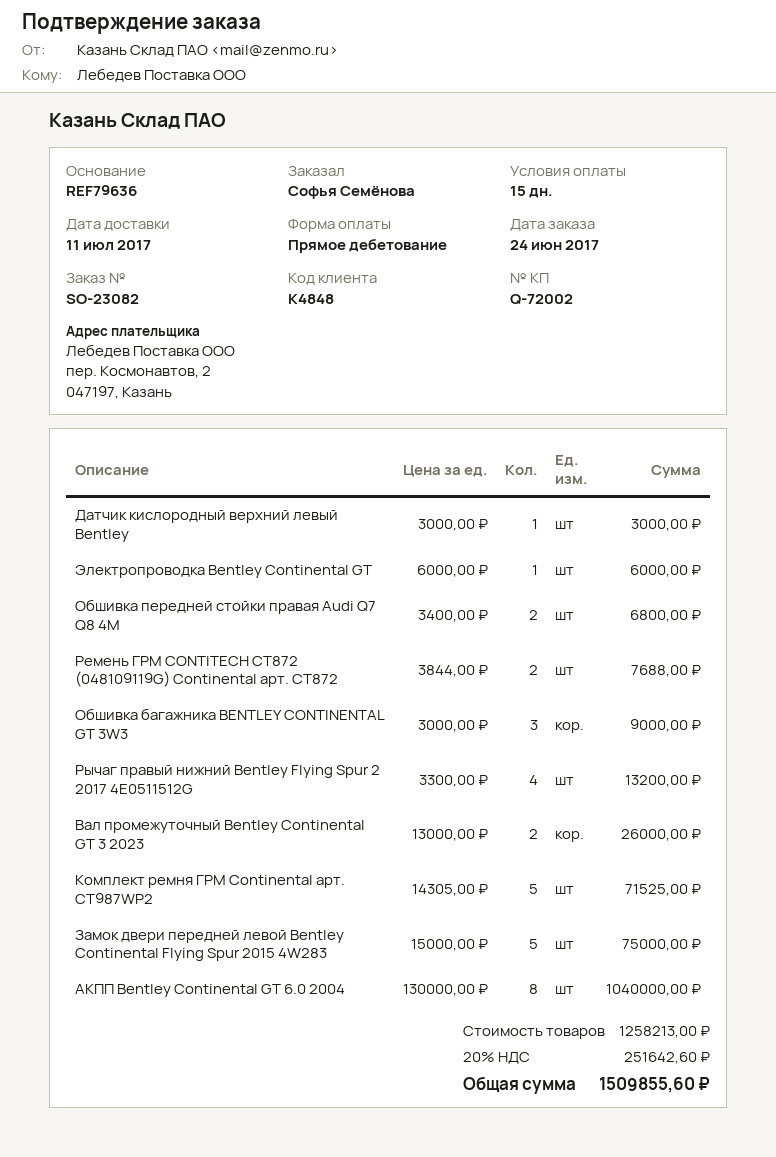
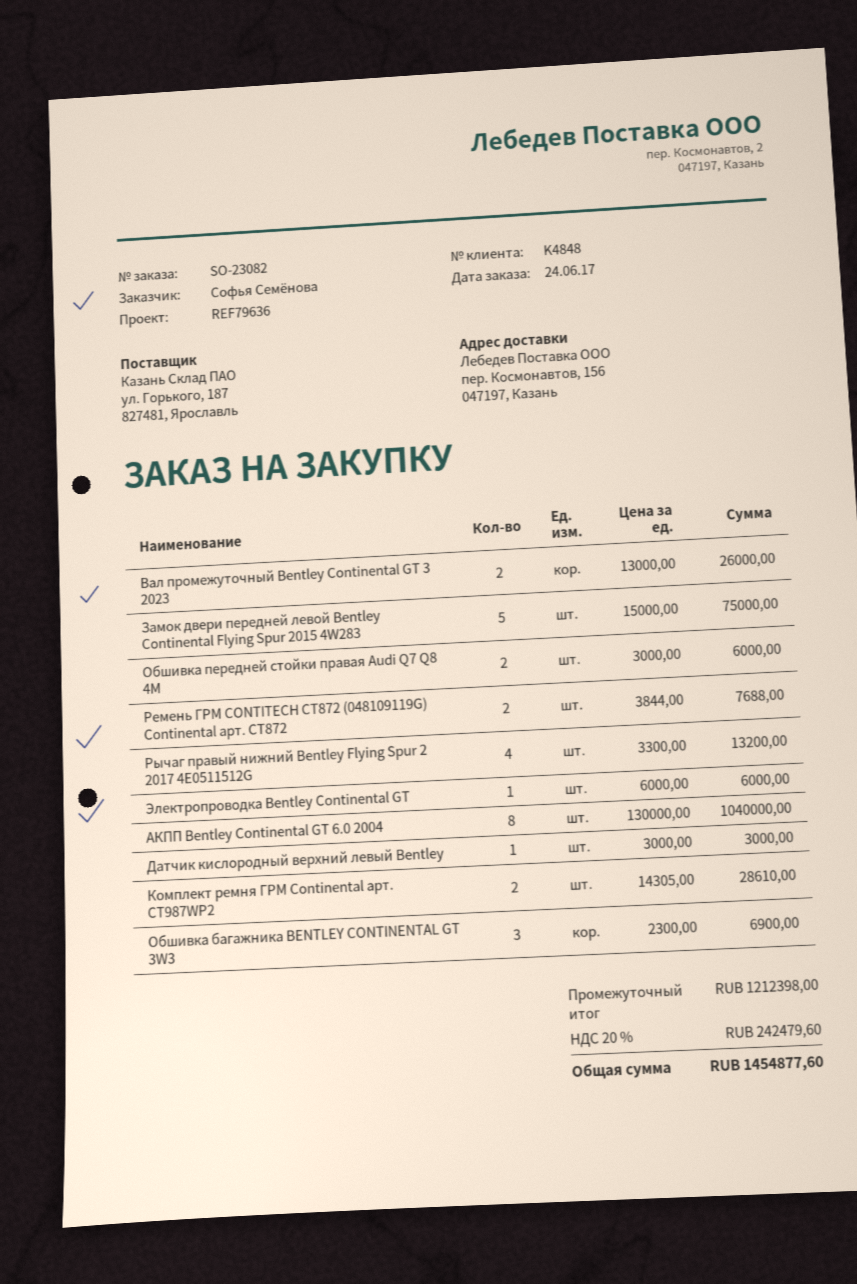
Обшивка передней стойки правая Audi Q7 Q8 4M: 2 x 3400.00 = 6800.00 -> 2 x 3000.00 = 6000.00
Обшивка багажника BENTLEY CONTINENTAL GT 3W3: 3 x 3000.00 = 9000.00 -> 3 x 2300.00 = 6900.00
Комплект ремня ГРМ Continental арт. CT987WP2: 5 x 14305.00 = 71525.00 -> 2 x 14305.00 = 28610.00
subtotal: 1258213.00 -> 1212398.00
tax: 20% = 251642.60 -> 20% = 242479.60
total: 1509855.60 -> 1454877.60

